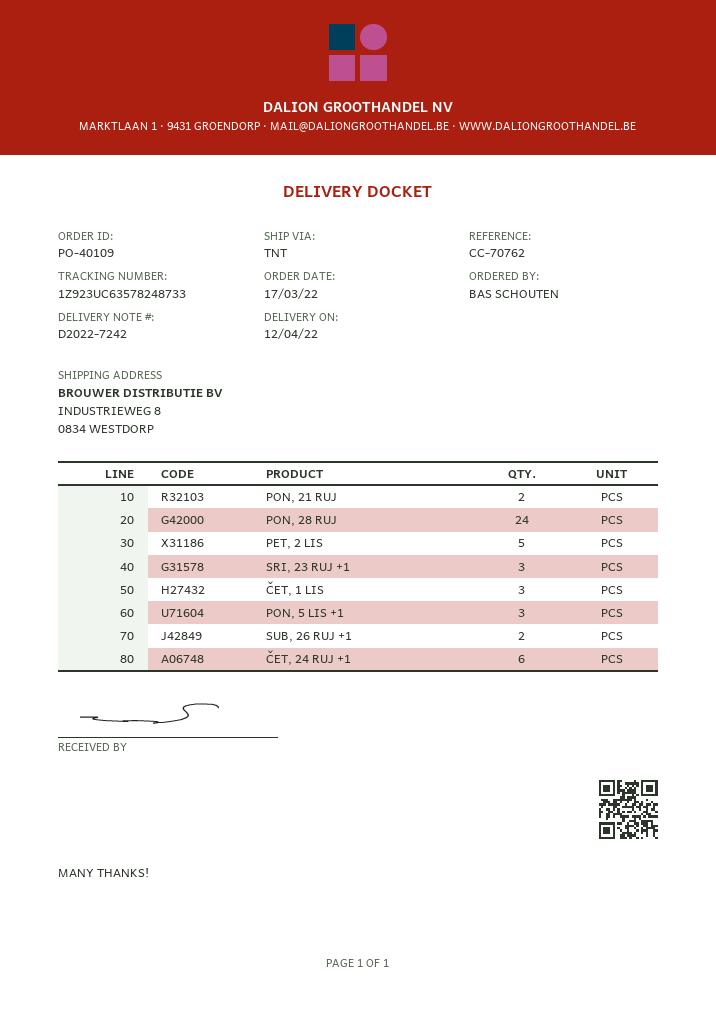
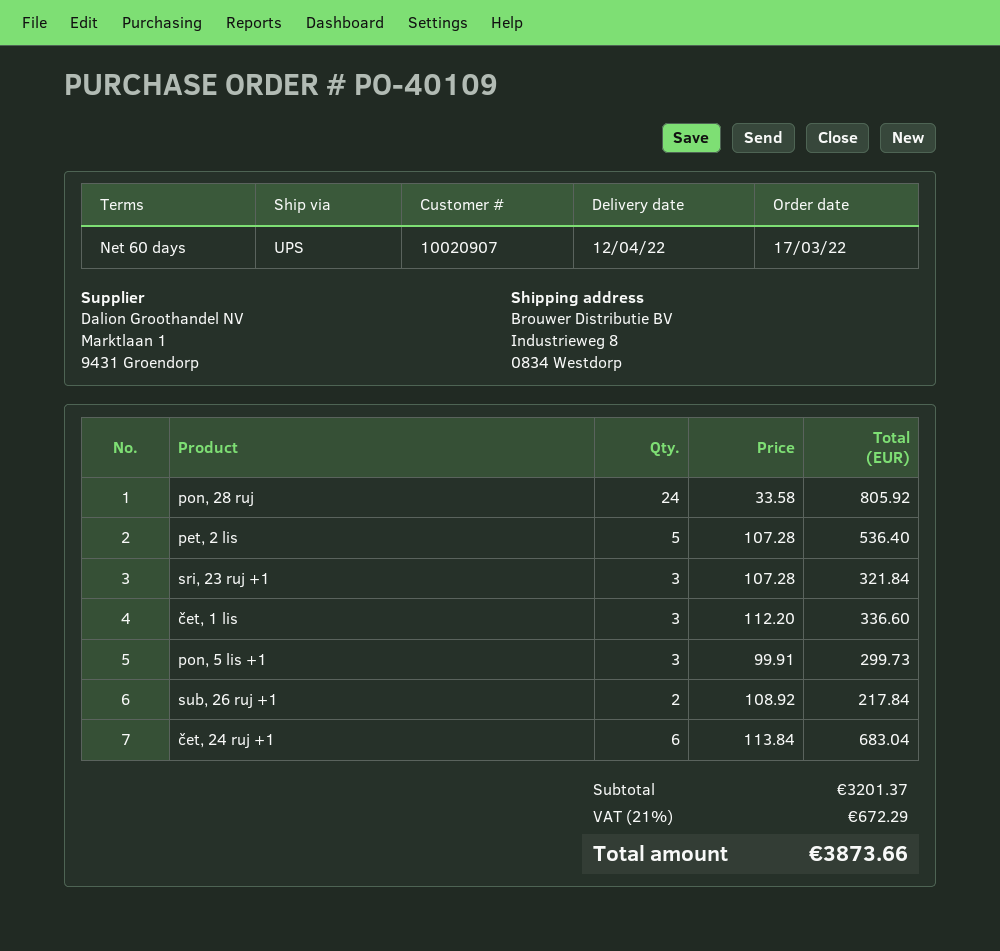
shipping method: TNT -> UPS
PON, 21 RUJ: 2 -> none

